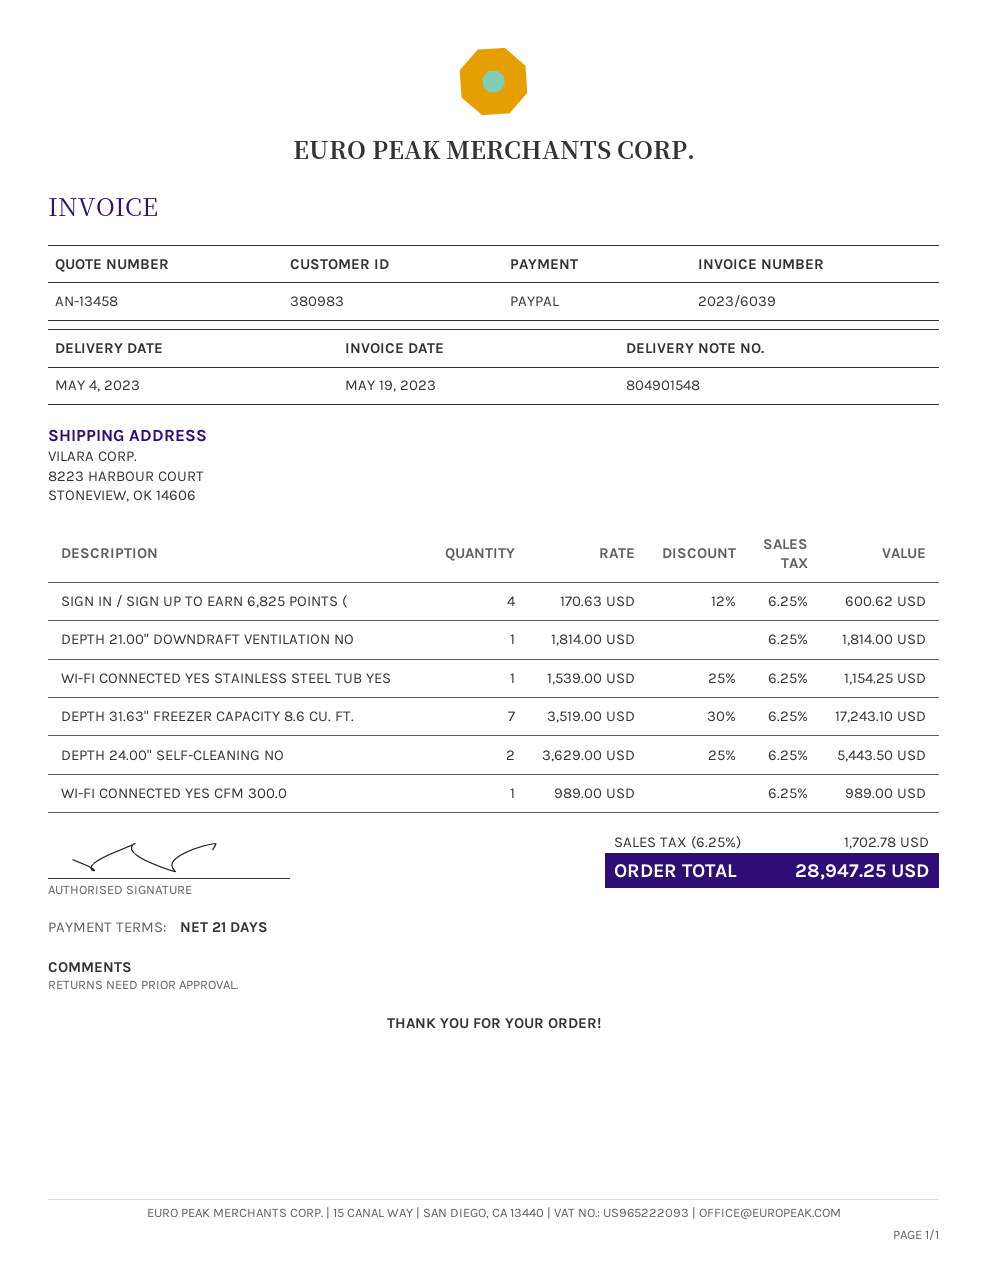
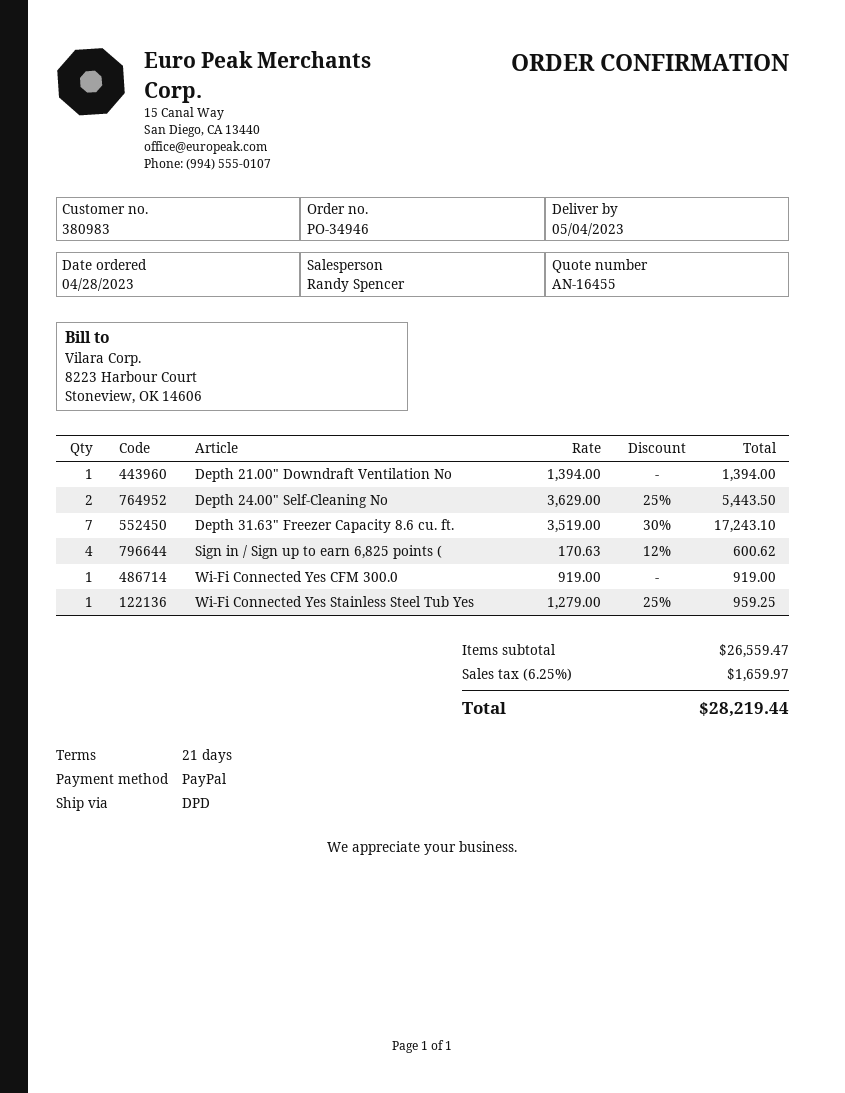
quote number: AN-13458 -> AN-16455
DEPTH 21.00" DOWNDRAFT VENTILATION NO: 1 x 1814.00 = 1814.00 -> 1 x 1394.00 = 1394.00
WI-FI CONNECTED YES STAINLESS STEEL TUB YES: 1 x 1539.00 - 25% = 1154.25 -> 1 x 1279.00 - 25% = 959.25
WI-FI CONNECTED YES CFM 300.0: 1 x 989.00 = 989.00 -> 1 x 919.00 = 919.00
tax: 6.25% = 1702.78 -> 6.25% = 1659.97
total: 28947.25 -> 28219.44

